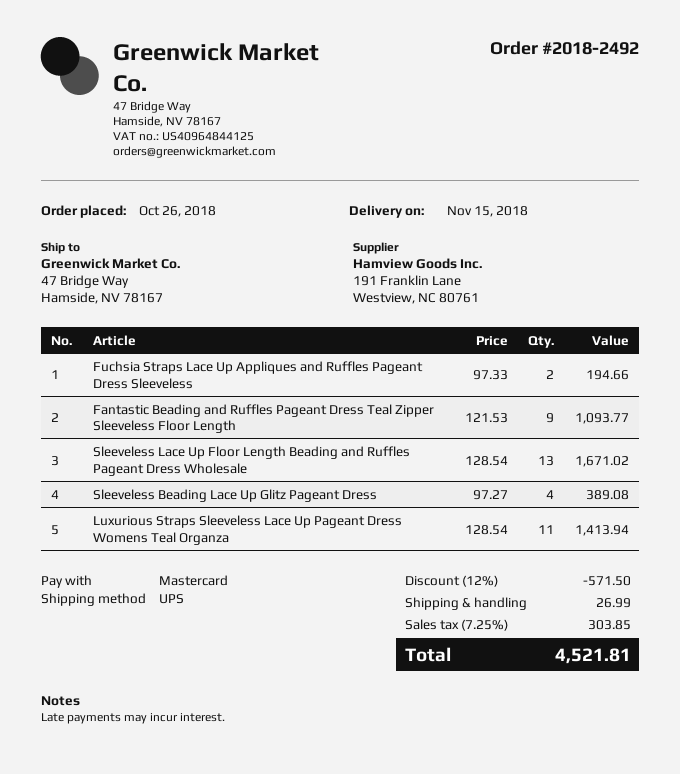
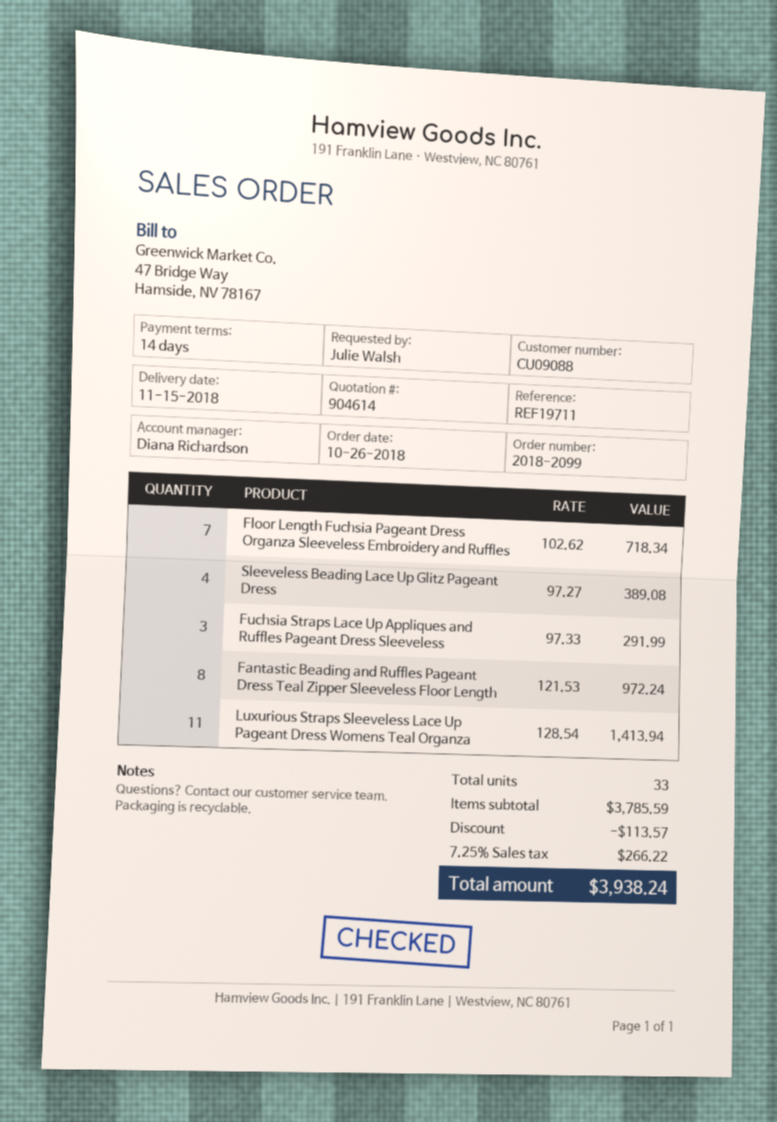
order number: 2018-2492 -> 2018-2099
Fuchsia Straps Lace Up Appliques and Ruffles Pageant Dress Sleeveless: 2 x 97.33 = 194.66 -> 3 x 97.33 = 291.99
Fantastic Beading and Ruffles Pageant Dress Teal Zipper Sleeveless Floor Length: 9 x 121.53 = 1093.77 -> 8 x 121.53 = 972.24
Sleeveless Lace Up Floor Length Beading and Ruffles Pageant Dress Wholesale: 13 x 128.54 = 1671.02 -> none
Floor Length Fuchsia Pageant Dress Organza Sleeveless Embroidery and Ruffles: none -> 7 x 102.62 = 718.34
discount: 571.50 -> 113.57
shipping: 26.99 -> none
tax: 7.25% = 303.85 -> 7.25% = 266.22
total: 4521.81 -> 3938.24

